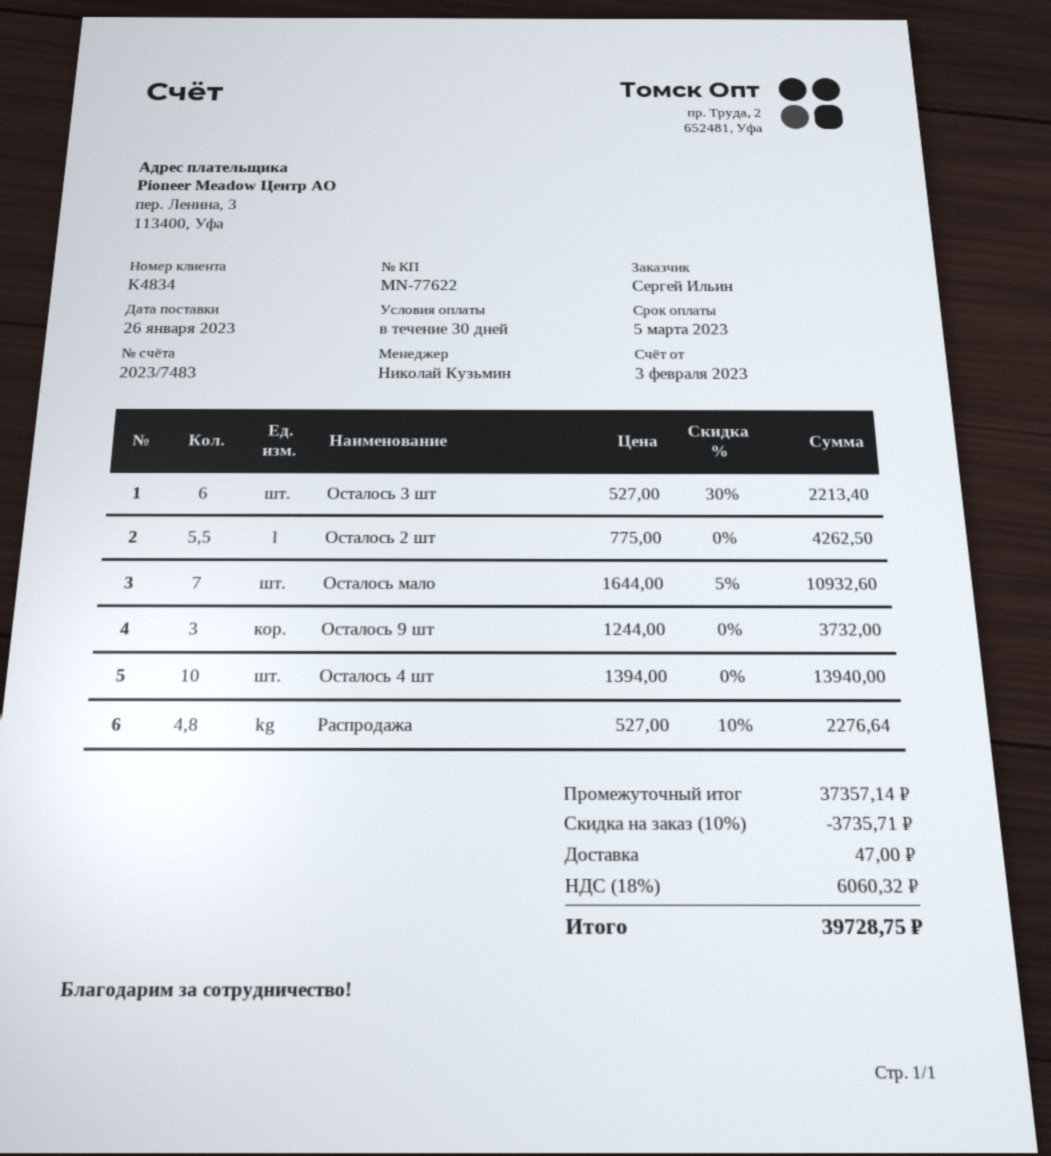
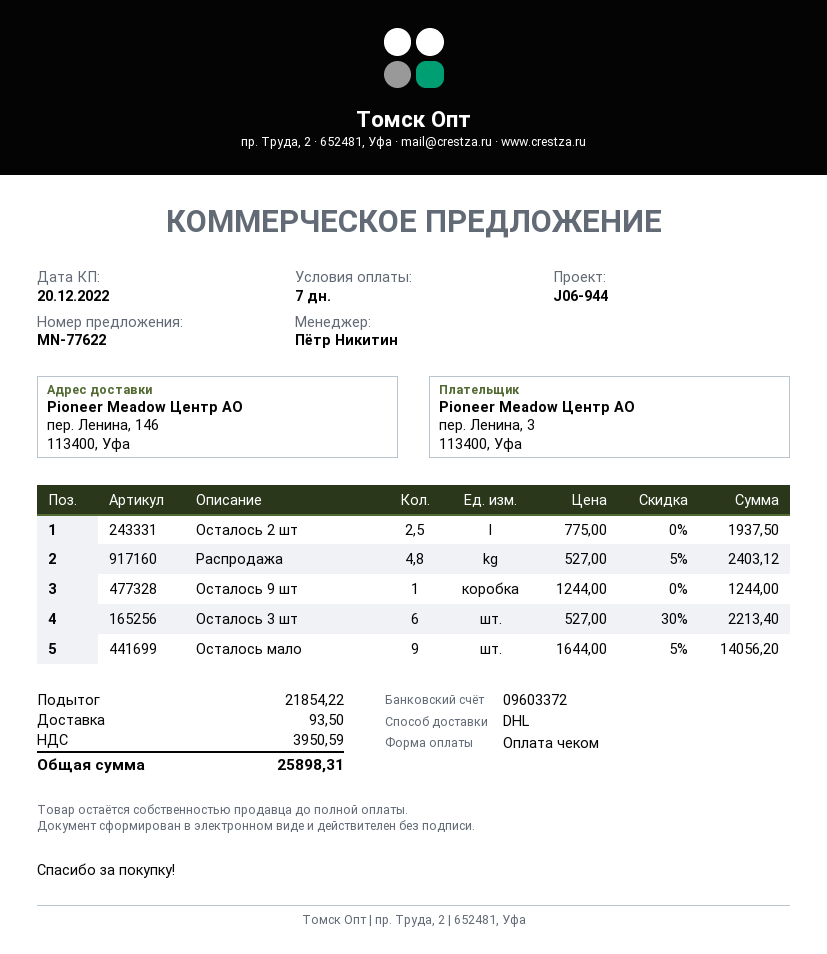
payment terms: 30 days -> 7 days
sales rep: Николай Кузьмин -> Пётр Никитин
Осталось 2 шт: 5.5 x 775.00 = 4262.50 -> 2.5 x 775.00 = 1937.50
Осталось мало: 7 x 1644.00 - 5% = 10932.60 -> 9 x 1644.00 - 5% = 14056.20
Осталось 9 шт: 3 x 1244.00 = 3732.00 -> 1 x 1244.00 = 1244.00
Осталось 4 шт: 10 x 1394.00 = 13940.00 -> none
Распродажа: 4.8 x 527.00 - 10% = 2276.64 -> 4.8 x 527.00 - 5% = 2403.12
subtotal: 37357.14 -> 21854.22
discount: 10% = 3735.71 -> none
shipping: 47.00 -> 93.50
tax: 6060.32 -> 3950.59
total: 39728.75 -> 25898.31

